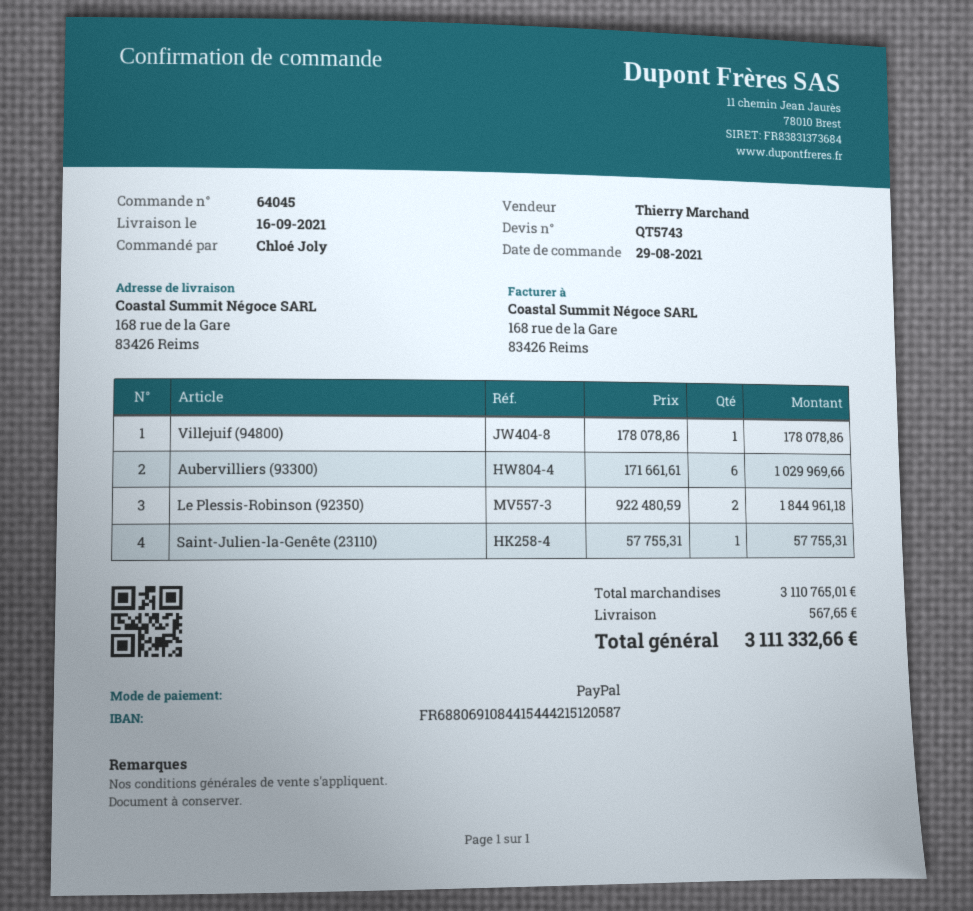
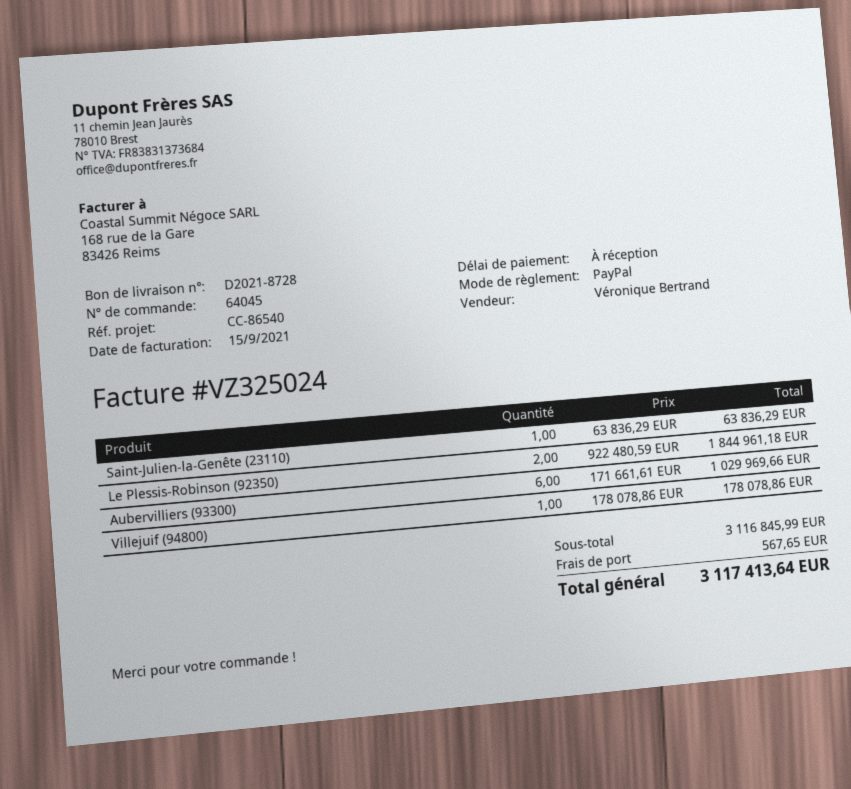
sales rep: Thierry Marchand -> Véronique Bertrand
Saint-Julien-la-Genête (23110): 1 x 57755.31 = 57755.31 -> 1 x 63836.29 = 63836.29
subtotal: 3110765.01 -> 3116845.99
total: 3111332.66 -> 3117413.64

